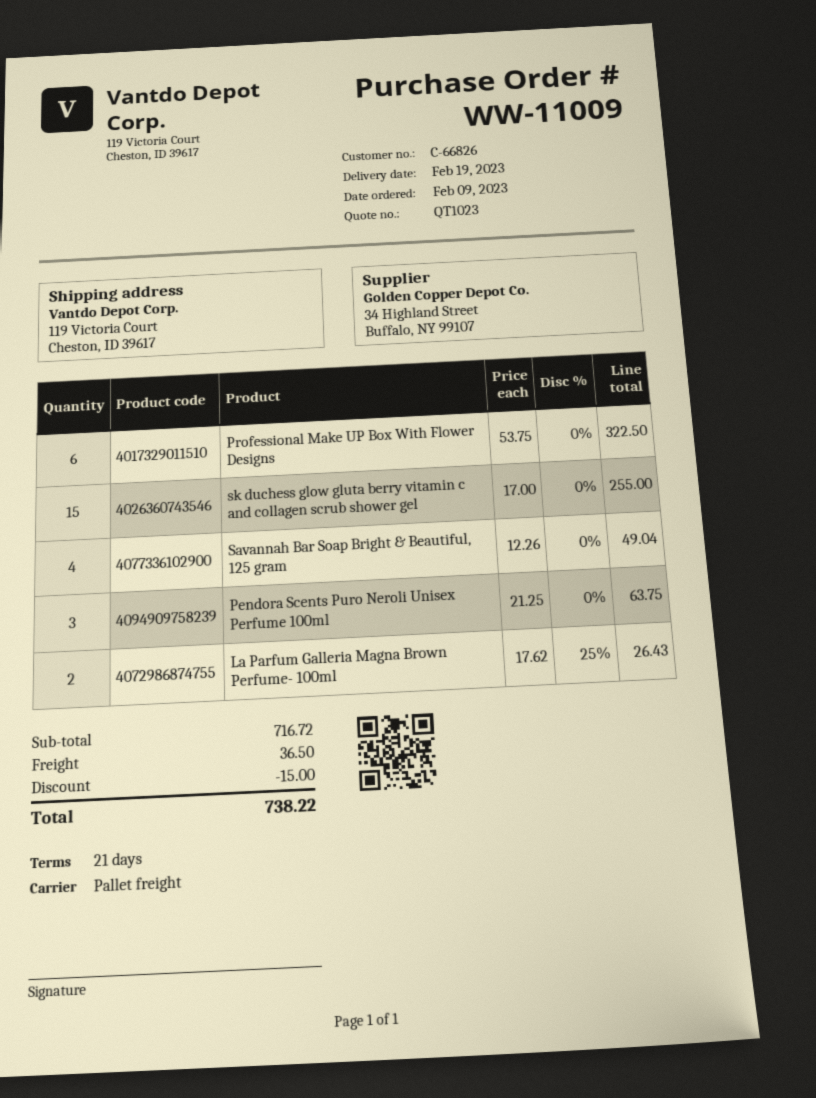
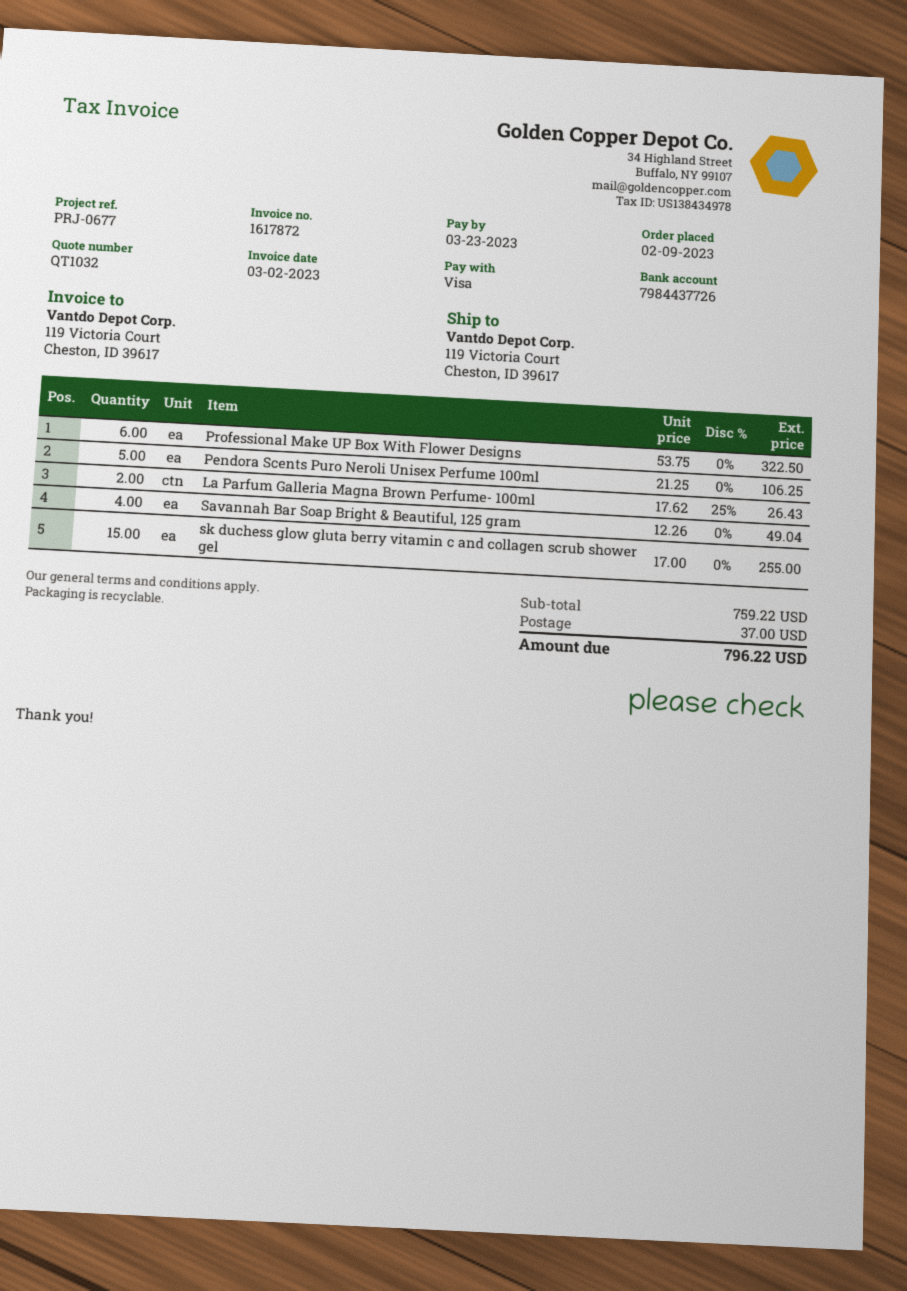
quote number: QT1023 -> QT1032
Pendora Scents Puro Neroli Unisex Perfume 100ml: 3 x 21.25 = 63.75 -> 5 x 21.25 = 106.25
subtotal: 716.72 -> 759.22
discount: 15.00 -> none
shipping: 36.50 -> 37.00
total: 738.22 -> 796.22

